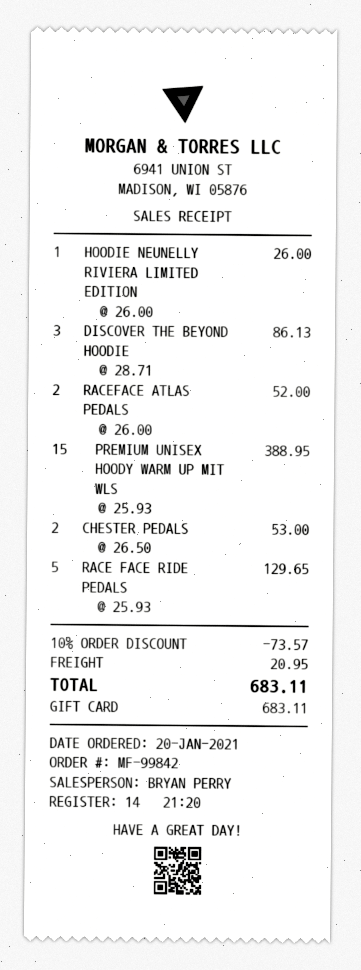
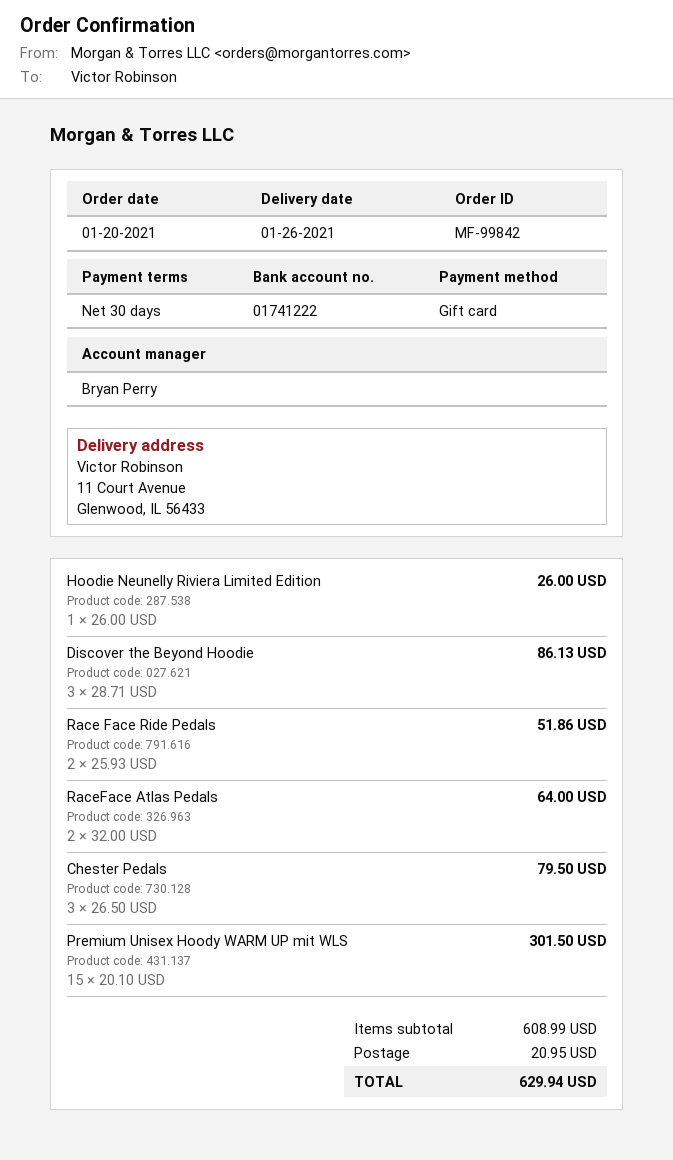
RACEFACE ATLAS PEDALS: 2 x 26.00 = 52.00 -> 2 x 32.00 = 64.00
PREMIUM UNISEX HOODY WARM UP MIT WLS: 15 x 25.93 = 388.95 -> 15 x 20.10 = 301.50
CHESTER PEDALS: 2 x 26.50 = 53.00 -> 3 x 26.50 = 79.50
RACE FACE RIDE PEDALS: 5 x 25.93 = 129.65 -> 2 x 25.93 = 51.86
discount: 10% = 73.57 -> none
total: 683.11 -> 629.94

